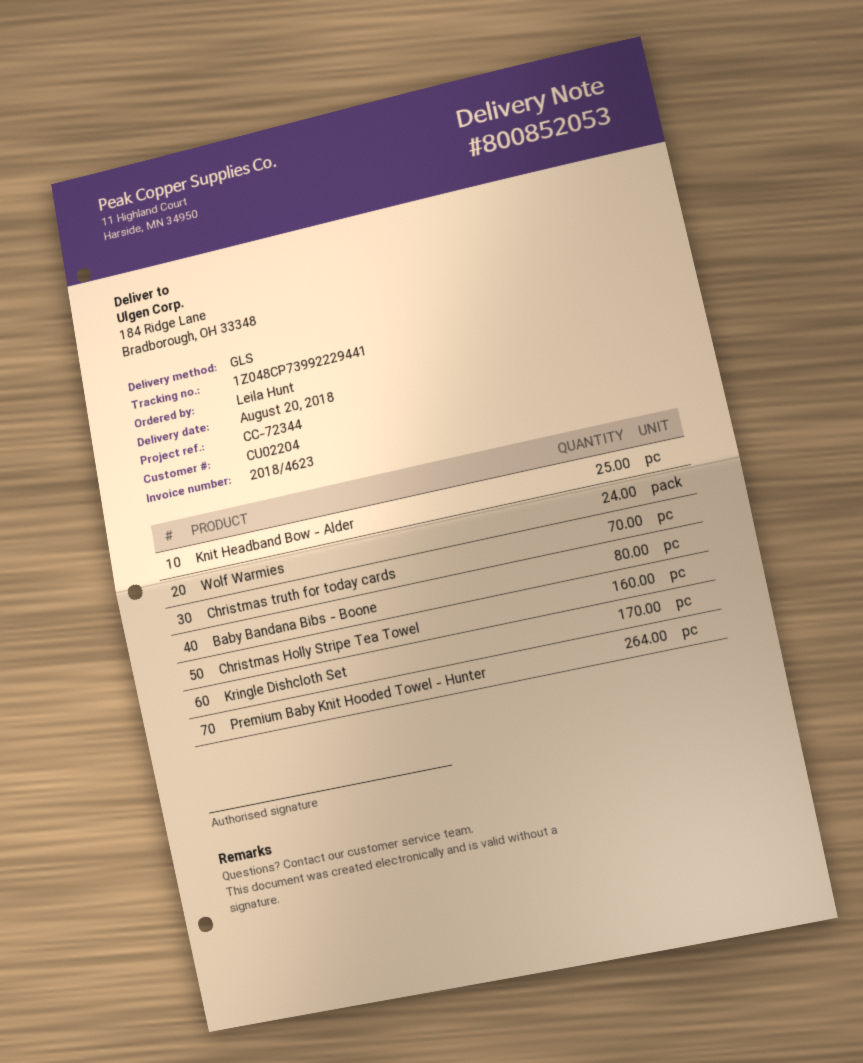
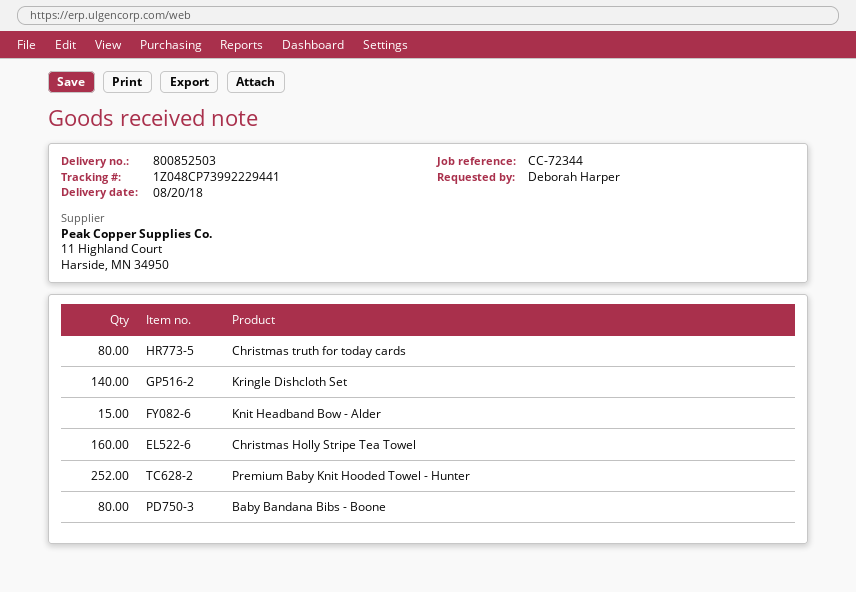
delivery note number: 800852053 -> 800852503
ordered by: Leila Hunt -> Deborah Harper
Knit Headband Bow - Alder: 25 -> 15
Wolf Warmies: 24 -> none
Christmas truth for today cards: 70 -> 80
Kringle Dishcloth Set: 170 -> 140
Premium Baby Knit Hooded Towel - Hunter: 264 -> 252

